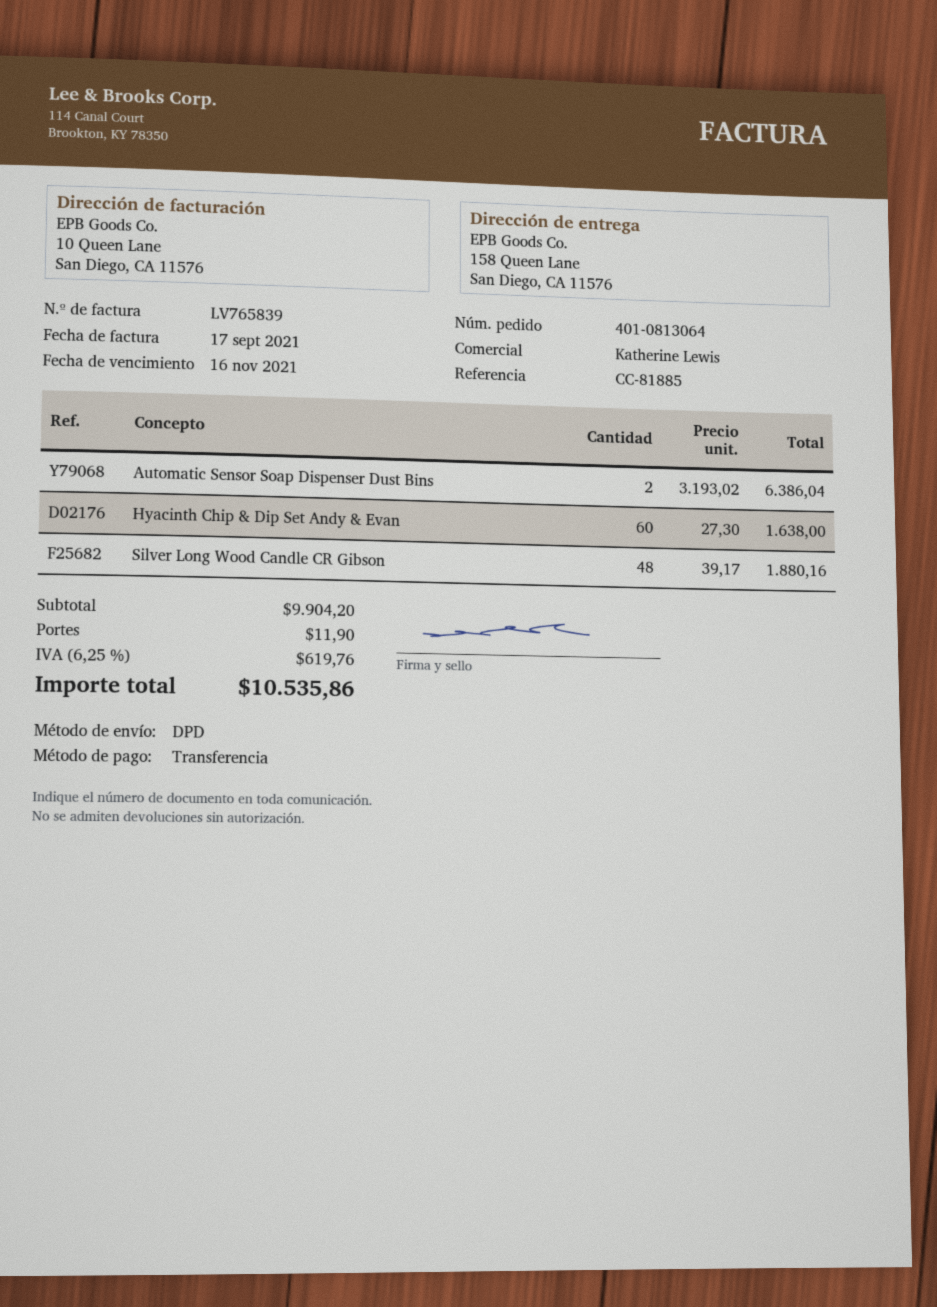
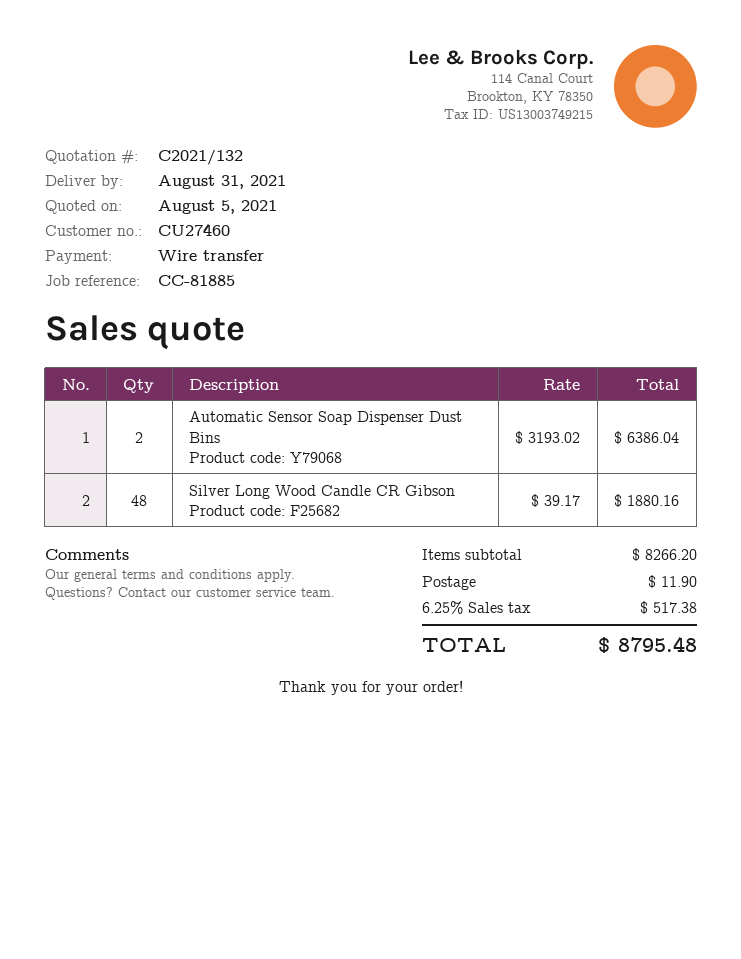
Hyacinth Chip & Dip Set Andy & Evan: 60 x 27.30 = 1638.00 -> none
subtotal: 9904.20 -> 8266.20
tax: 6.25% = 619.76 -> 6.25% = 517.38
total: 10535.86 -> 8795.48

